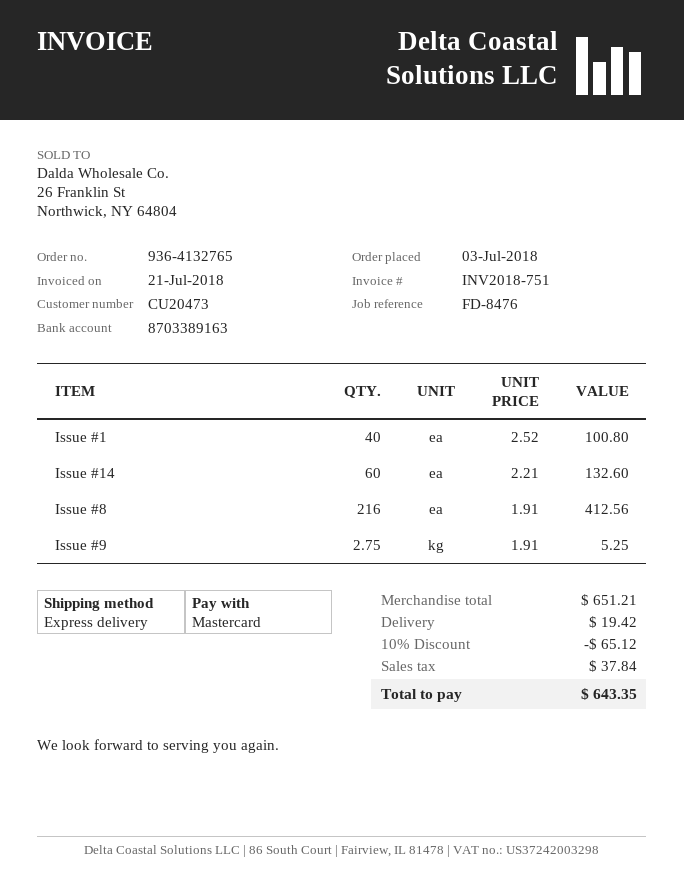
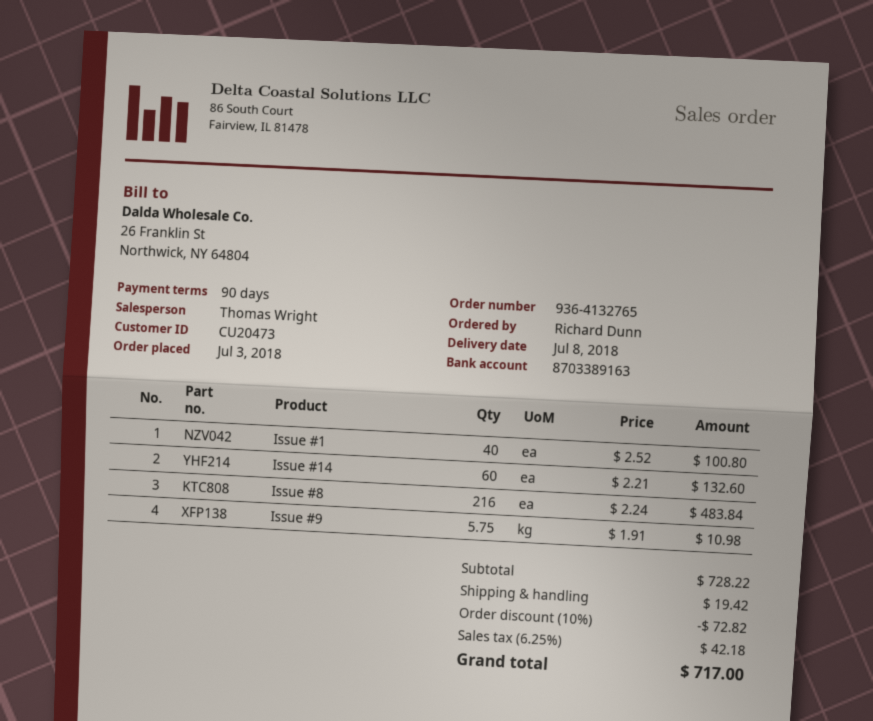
Issue #8: 216 x 1.91 = 412.56 -> 216 x 2.24 = 483.84
Issue #9: 2.75 x 1.91 = 5.25 -> 5.75 x 1.91 = 10.98
subtotal: 651.21 -> 728.22
discount: 10% = 65.12 -> 10% = 72.82
tax: 37.84 -> 42.18
total: 643.35 -> 717.00

